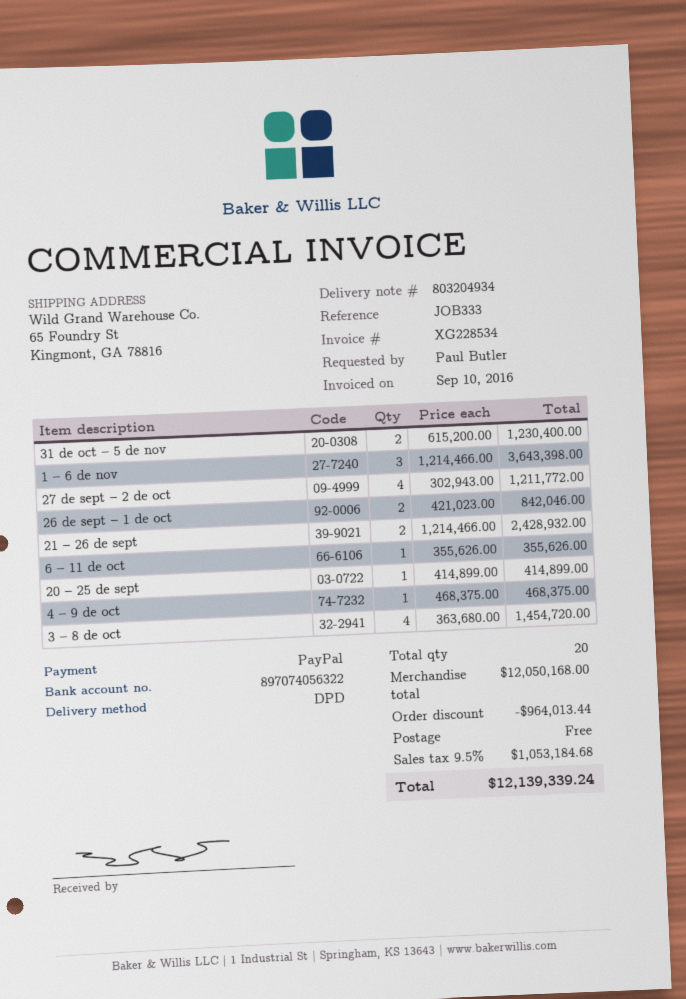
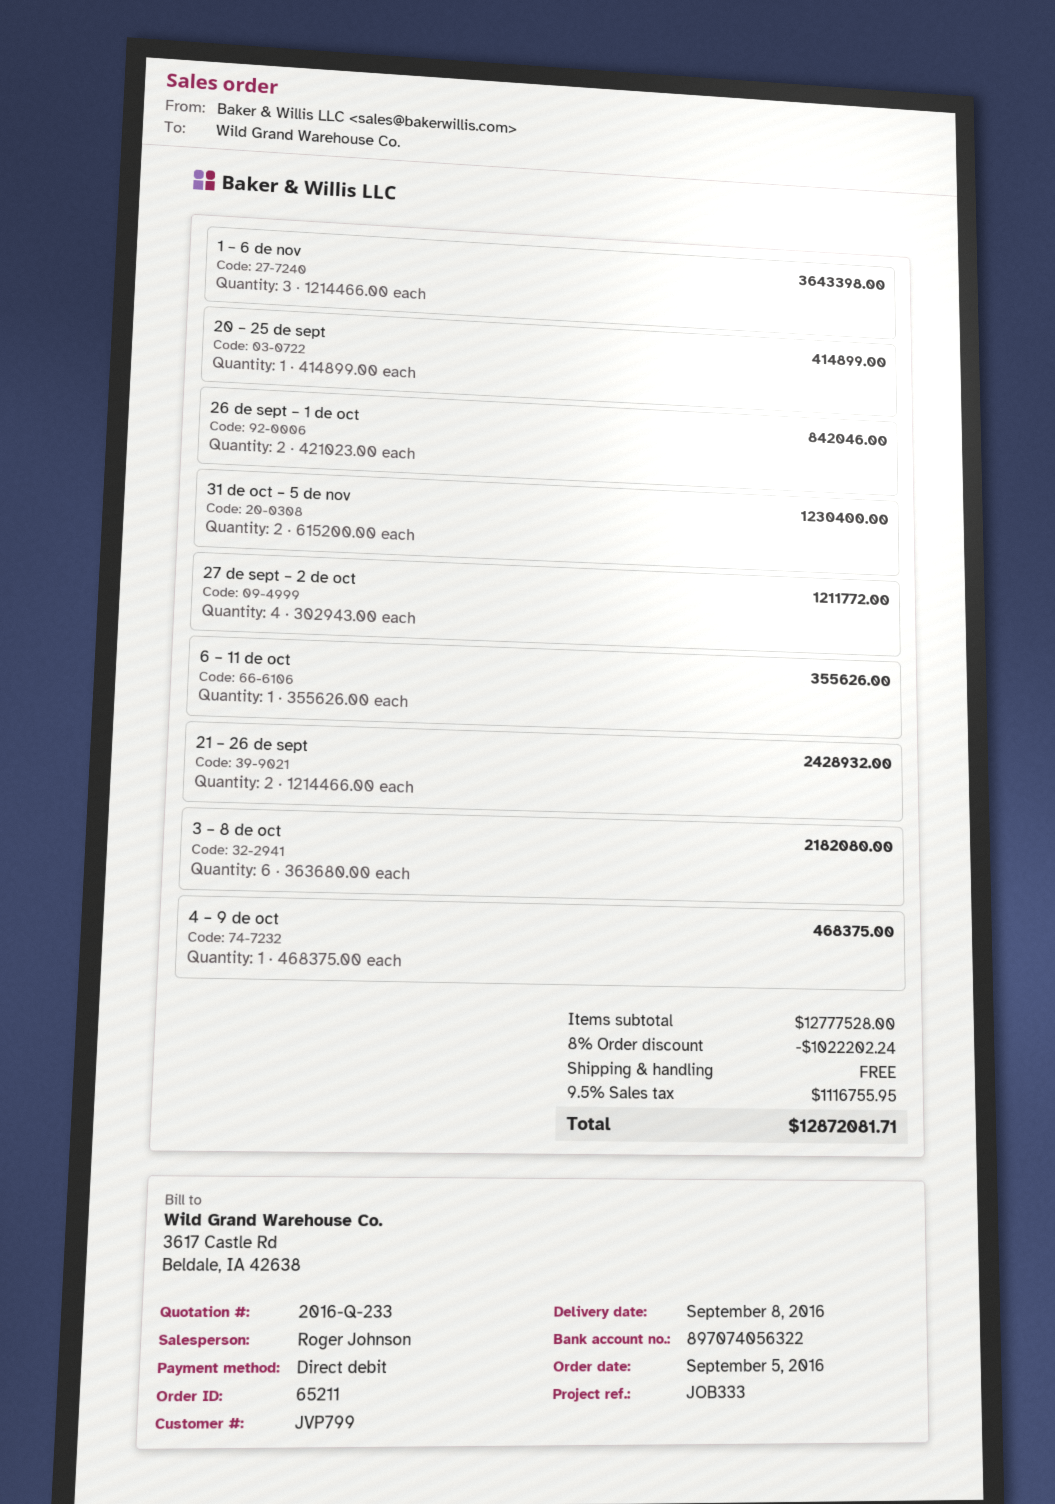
payment method: PayPal -> direct debit
3 – 8 de oct: 4 x 363680.00 = 1454720.00 -> 6 x 363680.00 = 2182080.00
subtotal: 12050168.00 -> 12777528.00
discount: 964013.44 -> 1022202.24
tax: 9.5% = 1053184.68 -> 9.5% = 1116755.95
total: 12139339.24 -> 12872081.71

